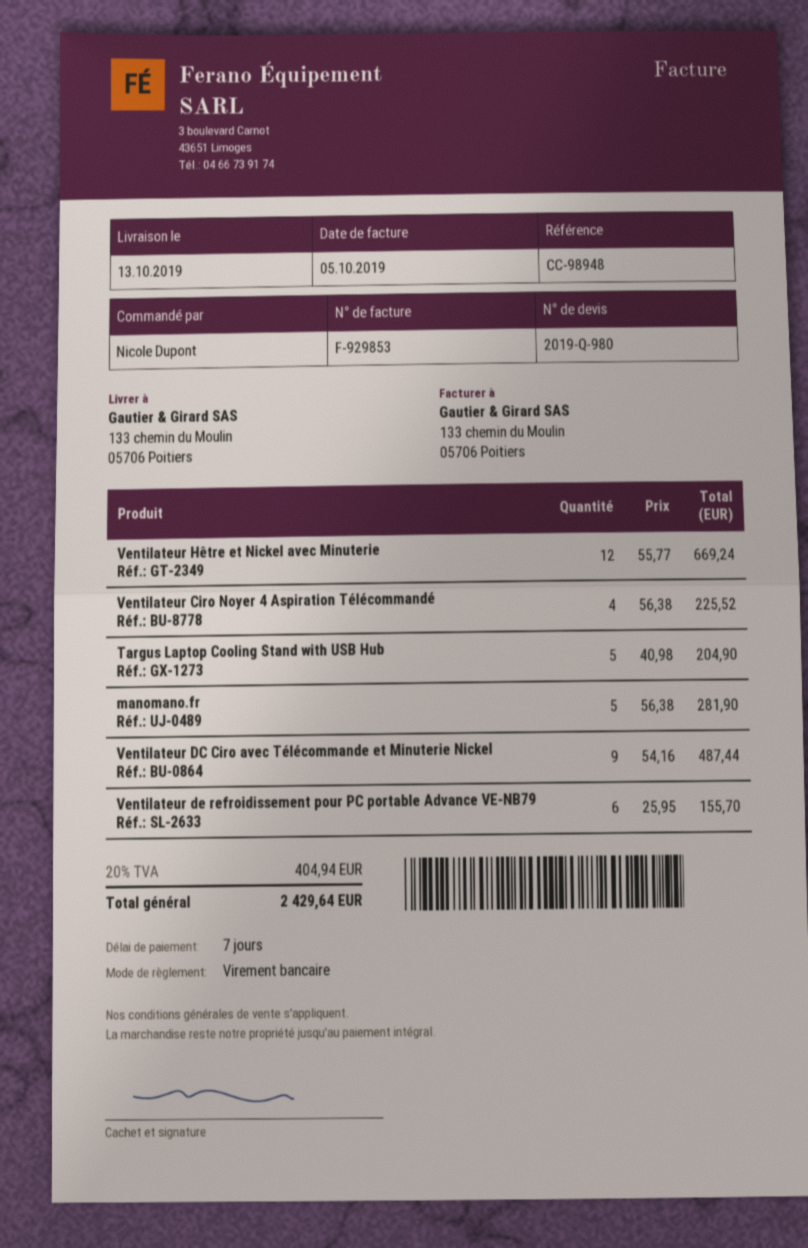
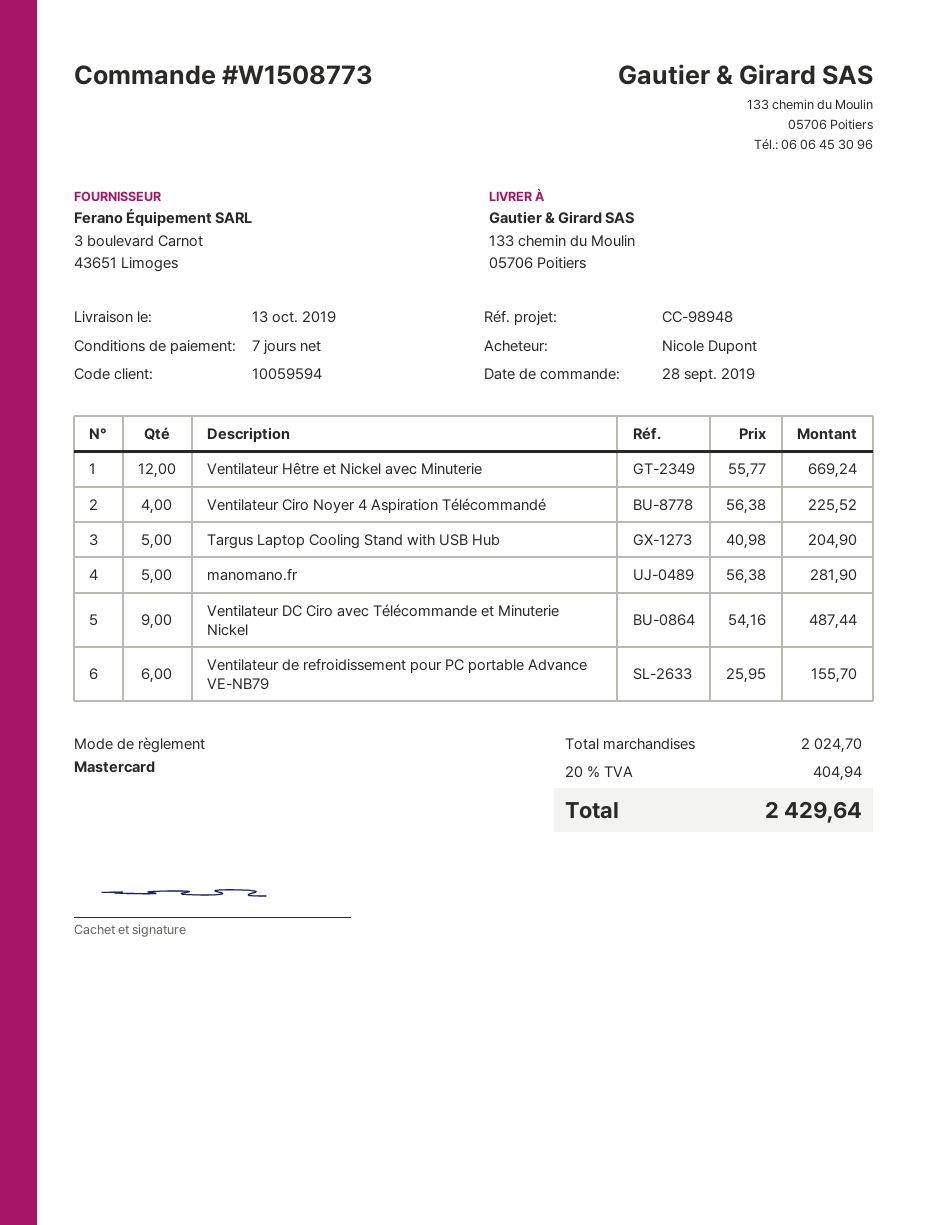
payment method: bank transfer -> Mastercard

